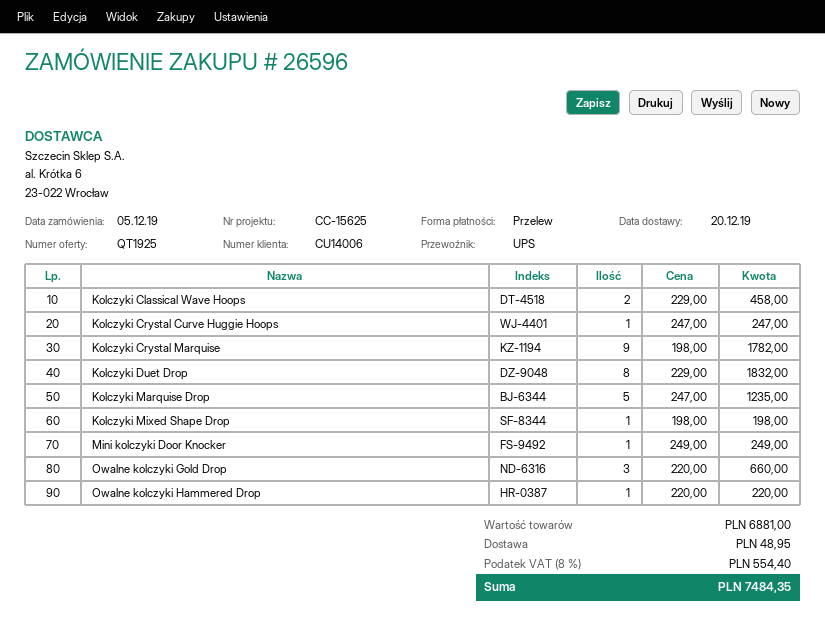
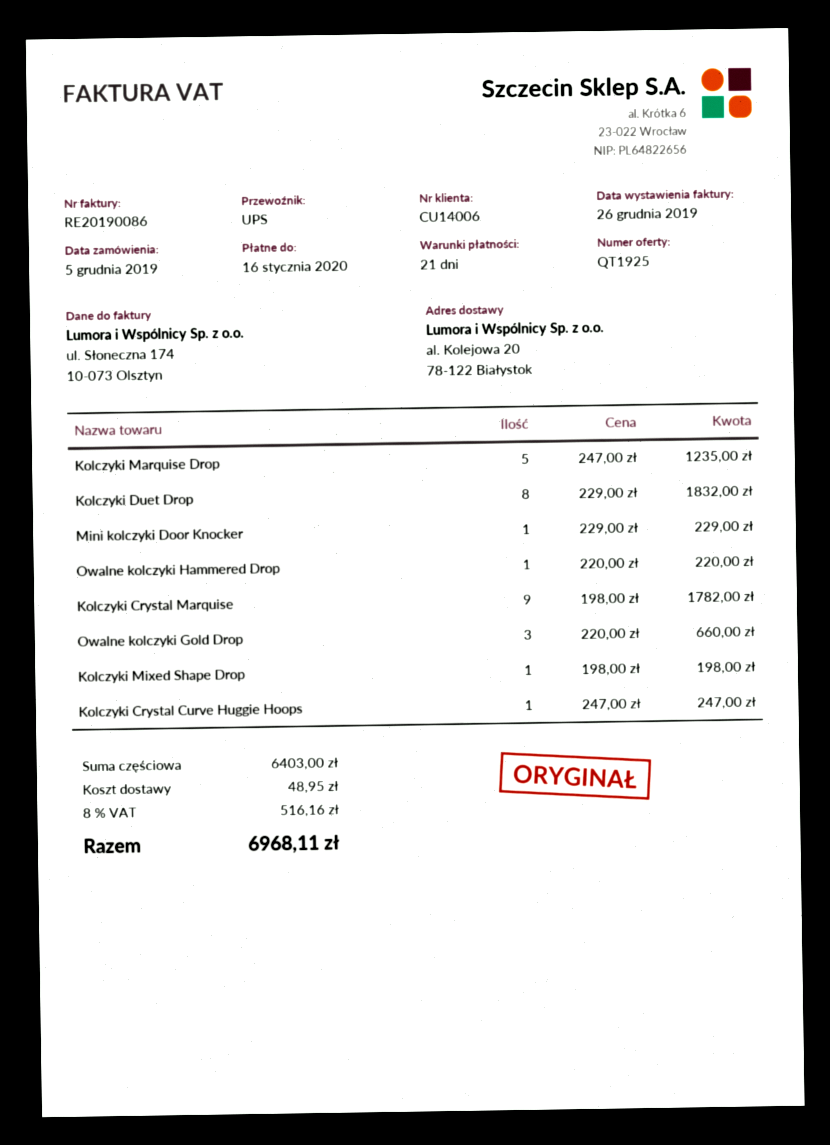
Kolczyki Classical Wave Hoops: 2 x 229.00 = 458.00 -> none
Mini kolczyki Door Knocker: 1 x 249.00 = 249.00 -> 1 x 229.00 = 229.00
subtotal: 6881.00 -> 6403.00
tax: 8% = 554.40 -> 8% = 516.16
total: 7484.35 -> 6968.11

